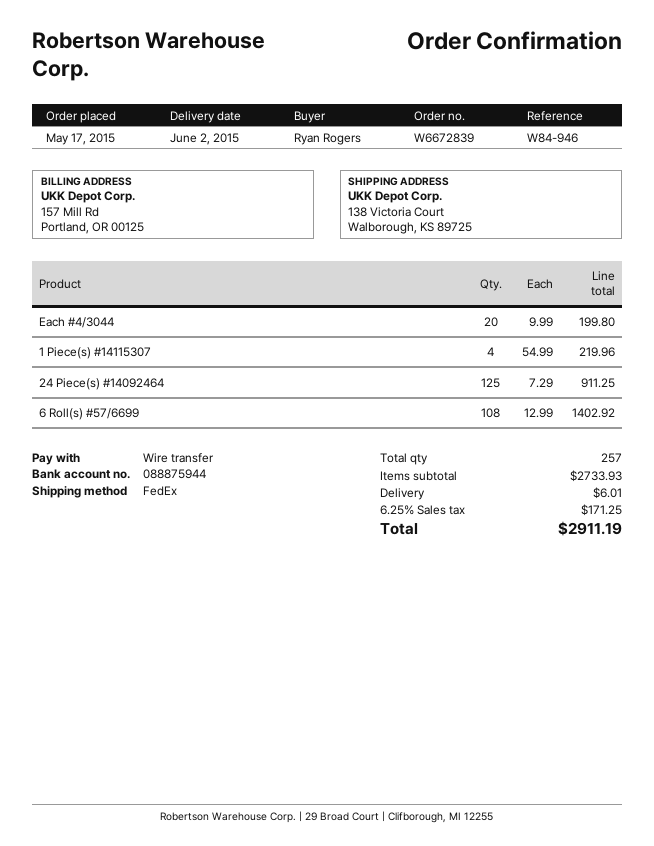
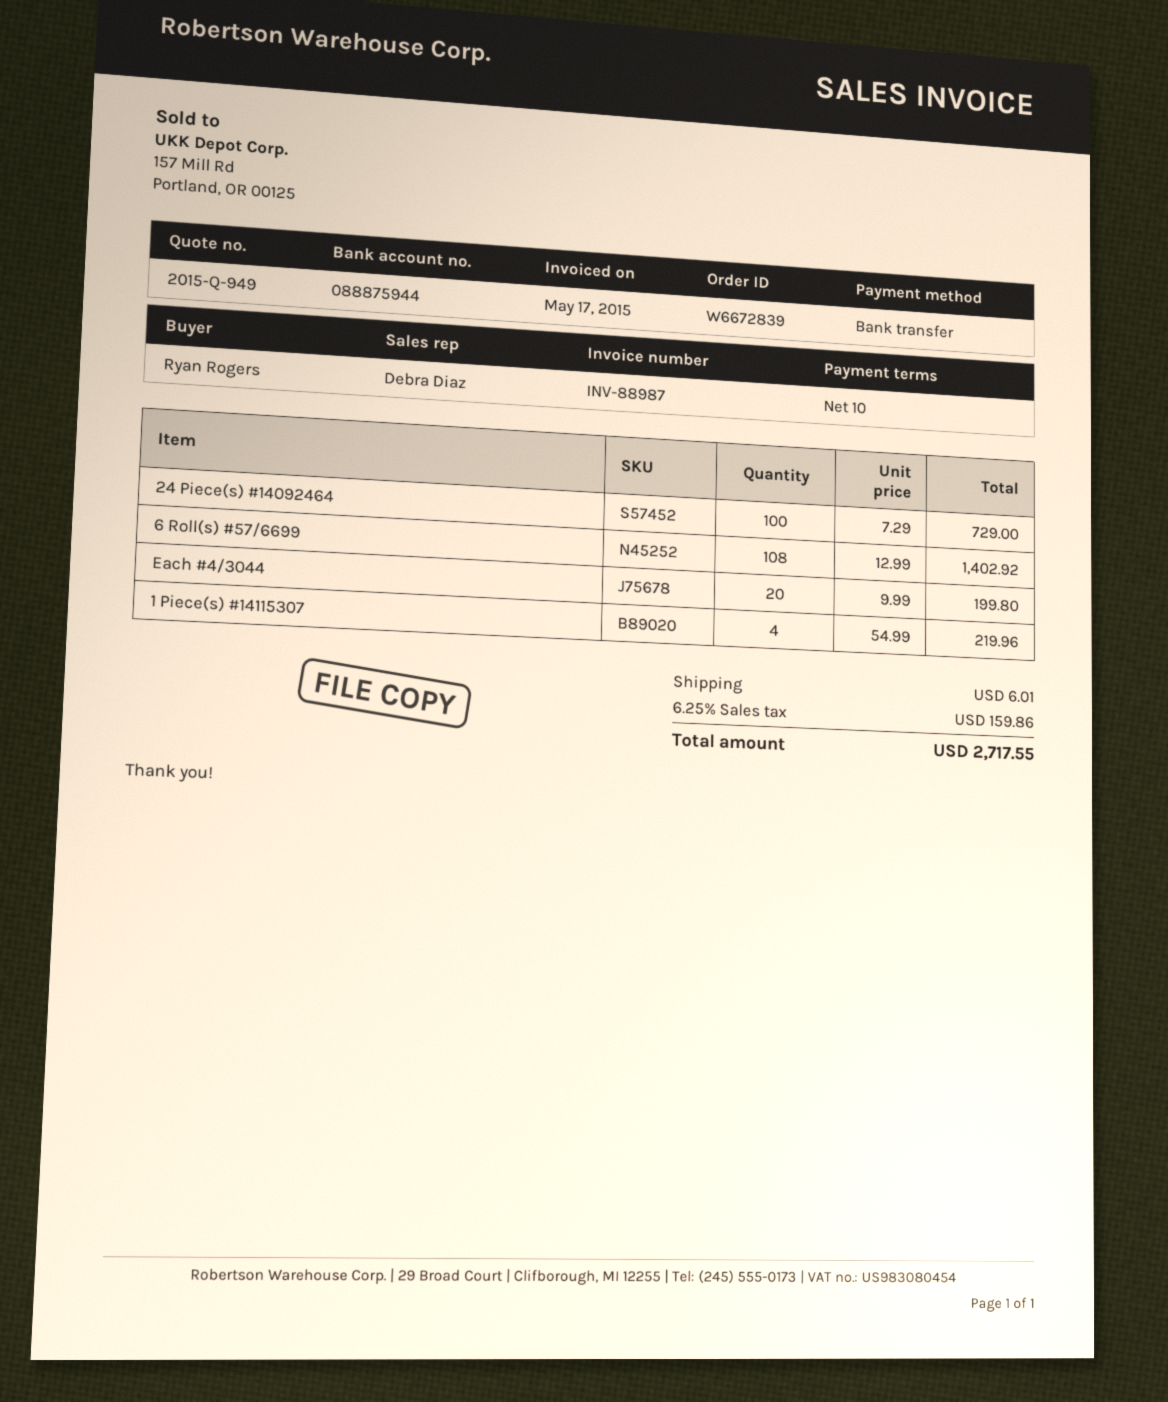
24 Piece(s) #14092464: 125 x 7.29 = 911.25 -> 100 x 7.29 = 729.00
tax: 6.25% = 171.25 -> 6.25% = 159.86
total: 2911.19 -> 2717.55

